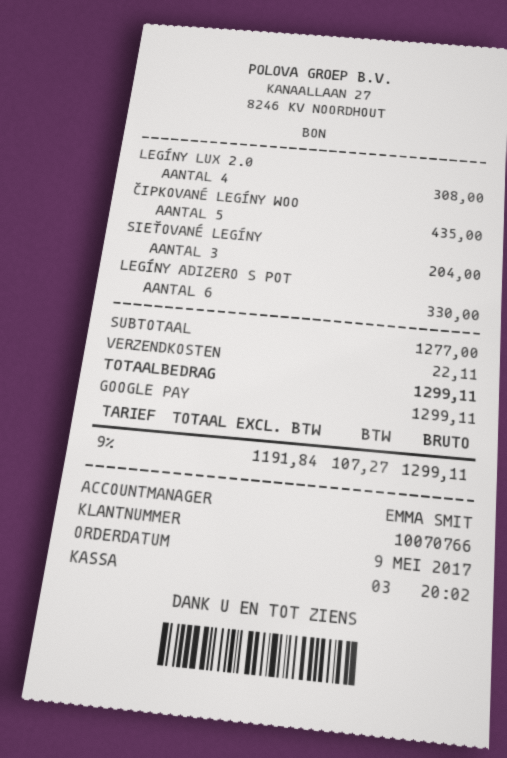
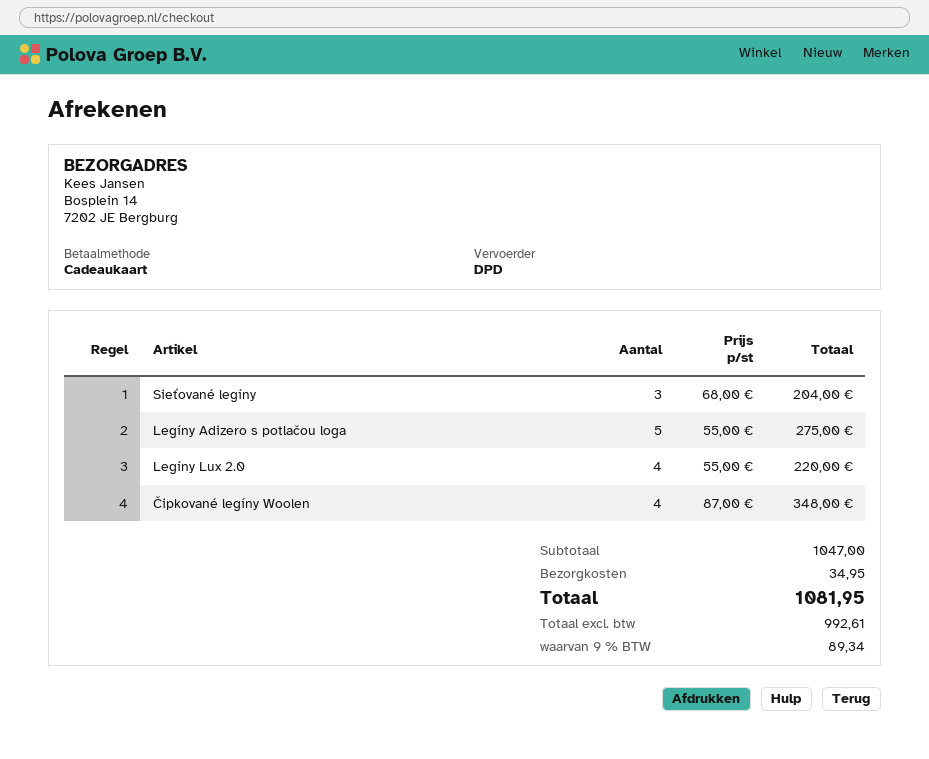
payment method: Google Pay -> gift card
LEGÍNY LUX 2.0: 4 for 308.00 -> 4 for 220.00
ČIPKOVANÉ LEGÍNY WOO: 5 for 435.00 -> 4 for 348.00
LEGÍNY ADIZERO S POT: 6 for 330.00 -> 5 for 275.00
subtotal: 1277.00 -> 1047.00
shipping: 22.11 -> 34.95
net: 1191.84 -> 992.61
tax: 9% = 107.27 -> 9% = 89.34
total: 1299.11 -> 1081.95

